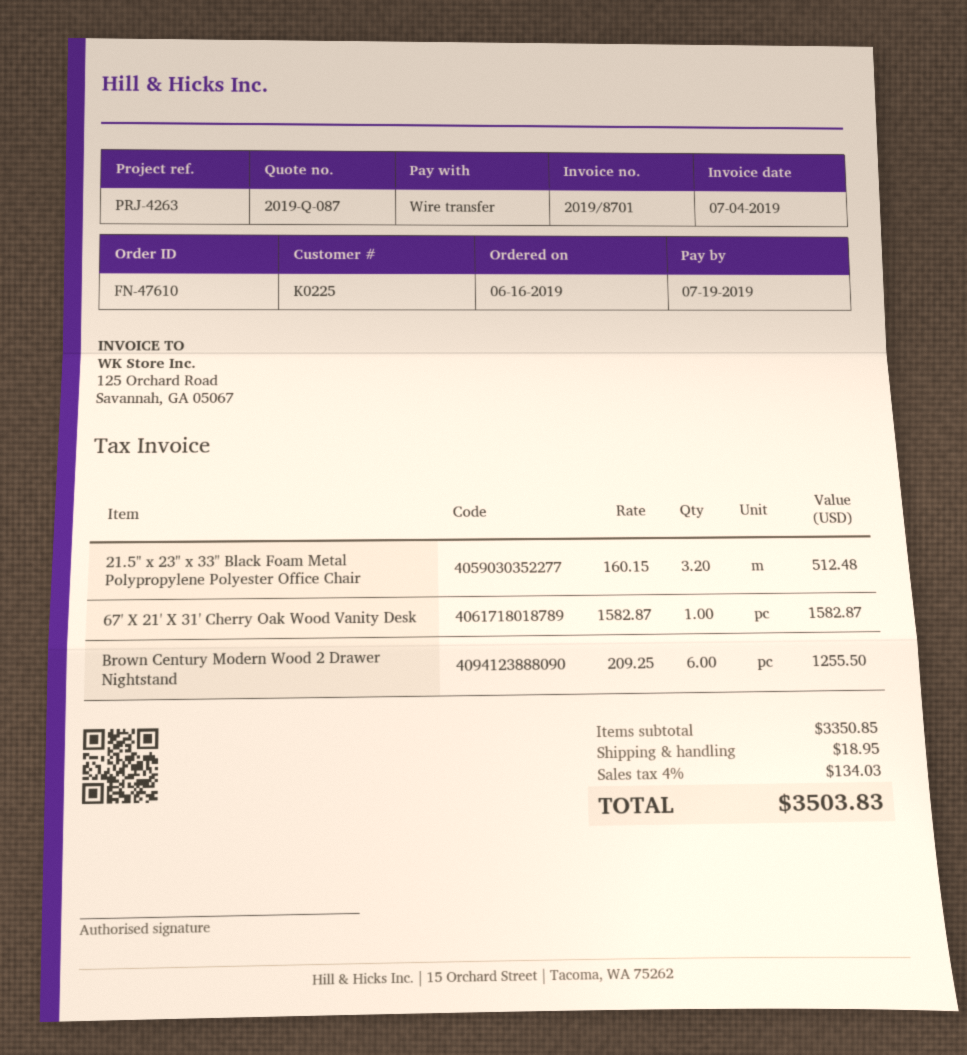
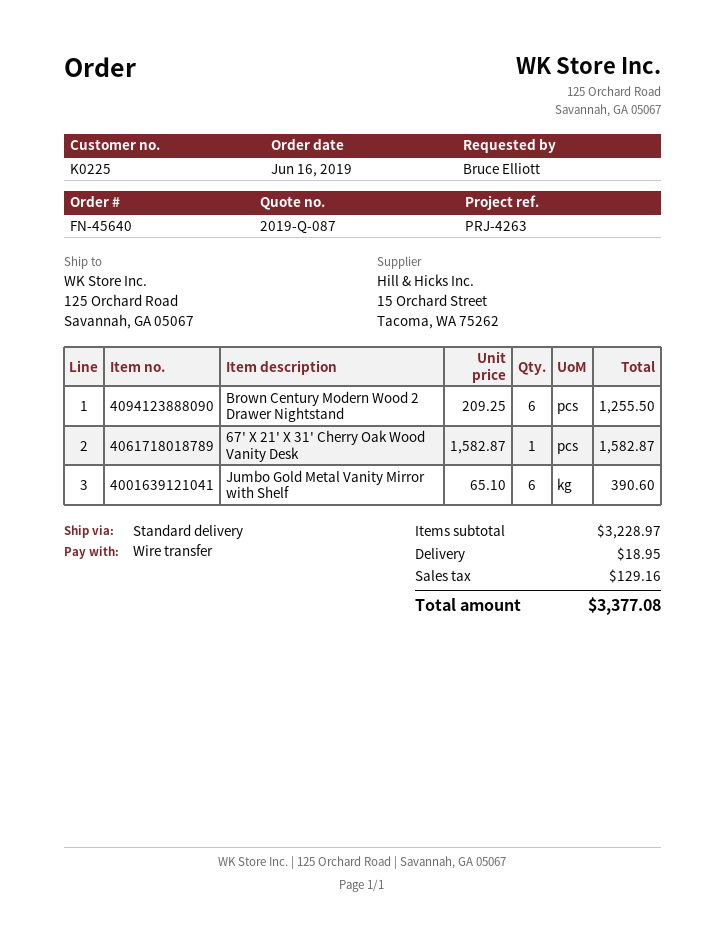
order number: FN-47610 -> FN-45640
21.5" x 23" x 33" Black Foam Metal Polypropylene Polyester Office Chair: 3.2 x 160.15 = 512.48 -> none
Jumbo Gold Metal Vanity Mirror with Shelf: none -> 6 x 65.10 = 390.60
subtotal: 3350.85 -> 3228.97
tax: 134.03 -> 129.16
total: 3503.83 -> 3377.08

